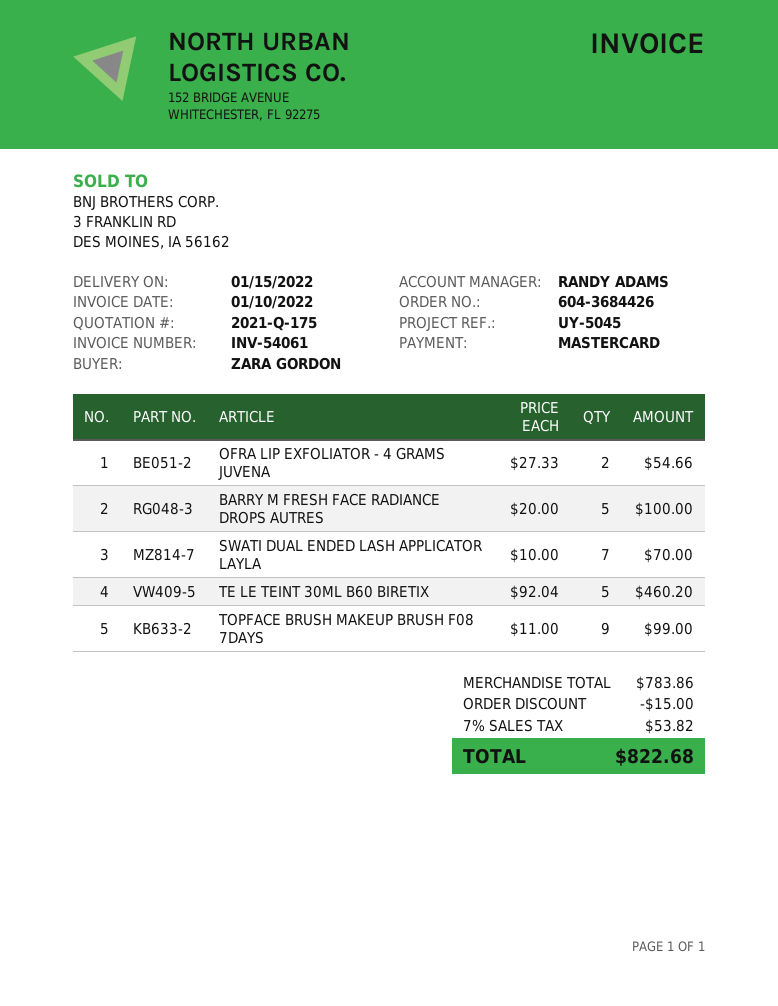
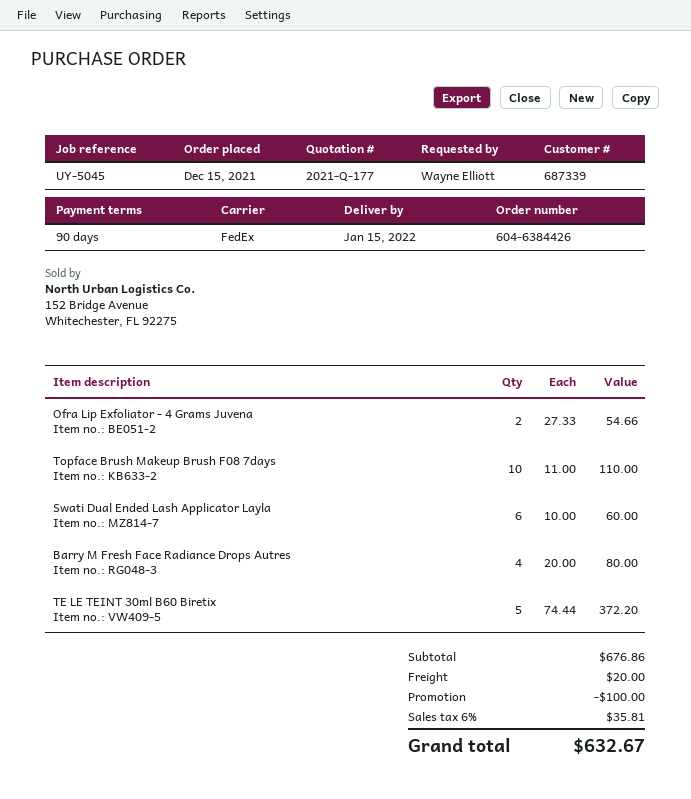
quote number: 2021-Q-175 -> 2021-Q-177
order number: 604-3684426 -> 604-6384426
ordered by: ZARA GORDON -> Wayne Elliott
BARRY M FRESH FACE RADIANCE DROPS AUTRES: 5 x 20.00 = 100.00 -> 4 x 20.00 = 80.00
SWATI DUAL ENDED LASH APPLICATOR LAYLA: 7 x 10.00 = 70.00 -> 6 x 10.00 = 60.00
TE LE TEINT 30ML B60 BIRETIX: 5 x 92.04 = 460.20 -> 5 x 74.44 = 372.20
TOPFACE BRUSH MAKEUP BRUSH F08 7DAYS: 9 x 11.00 = 99.00 -> 10 x 11.00 = 110.00
subtotal: 783.86 -> 676.86
discount: 15.00 -> 100.00
shipping: none -> 20.00
tax: 7% = 53.82 -> 6% = 35.81
total: 822.68 -> 632.67

